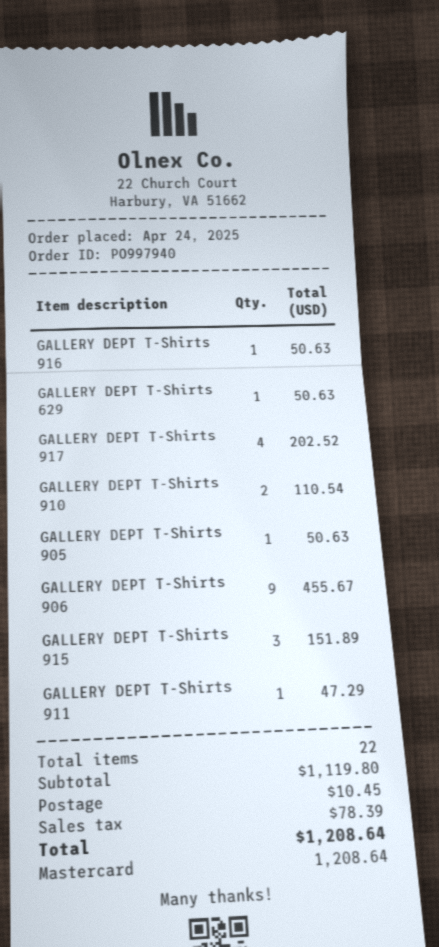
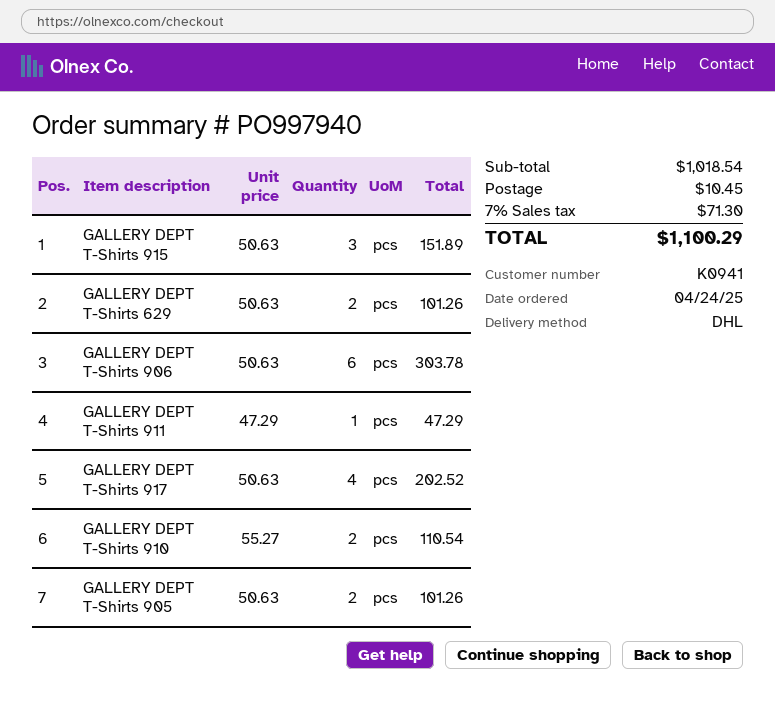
GALLERY DEPT T-Shirts 916: 1 for 50.63 -> none
GALLERY DEPT T-Shirts 629: 1 for 50.63 -> 2 for 101.26
GALLERY DEPT T-Shirts 905: 1 for 50.63 -> 2 for 101.26
GALLERY DEPT T-Shirts 906: 9 for 455.67 -> 6 for 303.78
subtotal: 1119.80 -> 1018.54
tax: 78.39 -> 71.30
total: 1208.64 -> 1100.29

